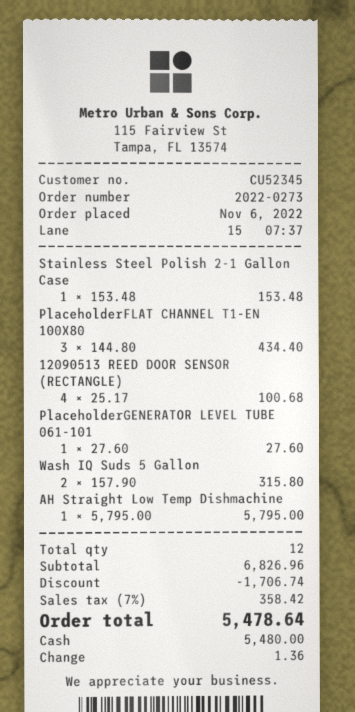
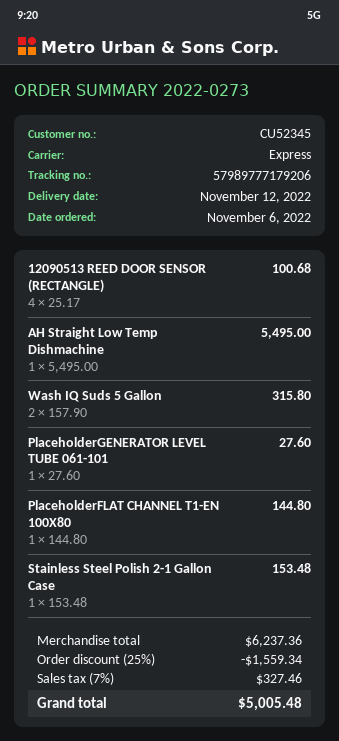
PlaceholderFLAT CHANNEL T1-EN 100X80: 3 x 144.80 = 434.40 -> 1 x 144.80 = 144.80
AH Straight Low Temp Dishmachine: 1 x 5795.00 = 5795.00 -> 1 x 5495.00 = 5495.00
subtotal: 6826.96 -> 6237.36
discount: 1706.74 -> 1559.34
tax: 7% = 358.42 -> 7% = 327.46
total: 5478.64 -> 5005.48

